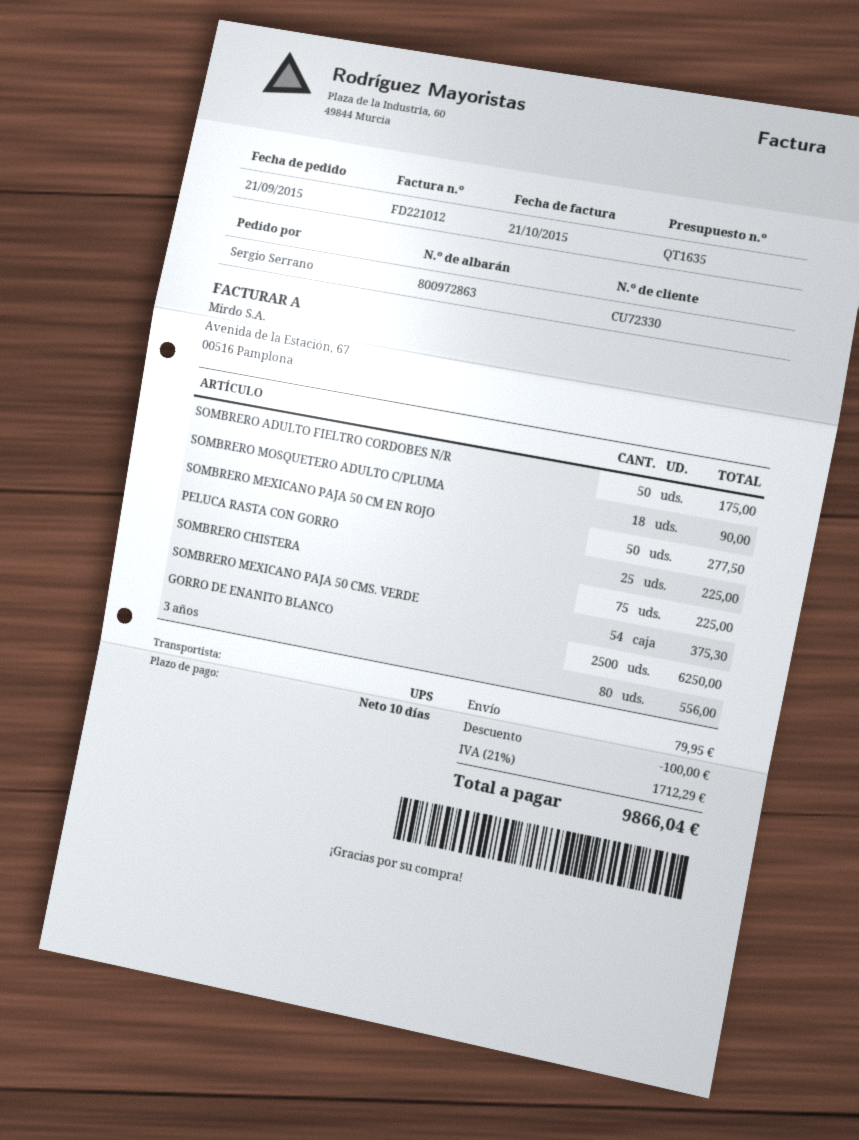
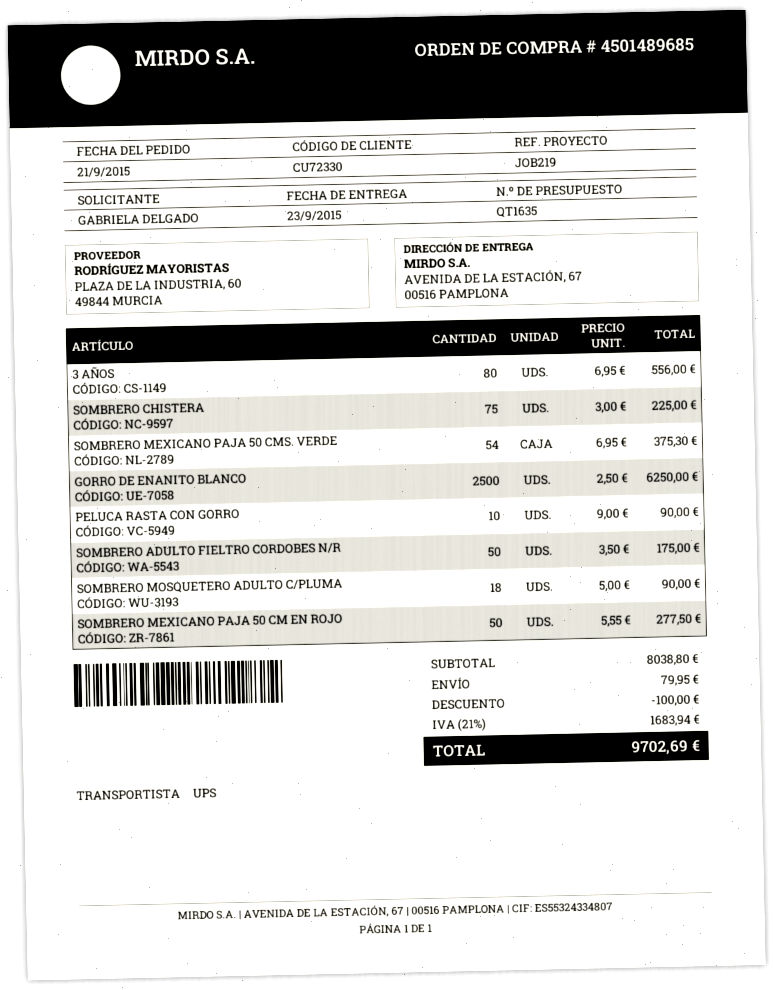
ordered by: Sergio Serrano -> GABRIELA DELGADO
PELUCA RASTA CON GORRO: 25 for 225.00 -> 10 for 90.00
tax: 21% = 1712.29 -> 21% = 1683.94
total: 9866.04 -> 9702.69

